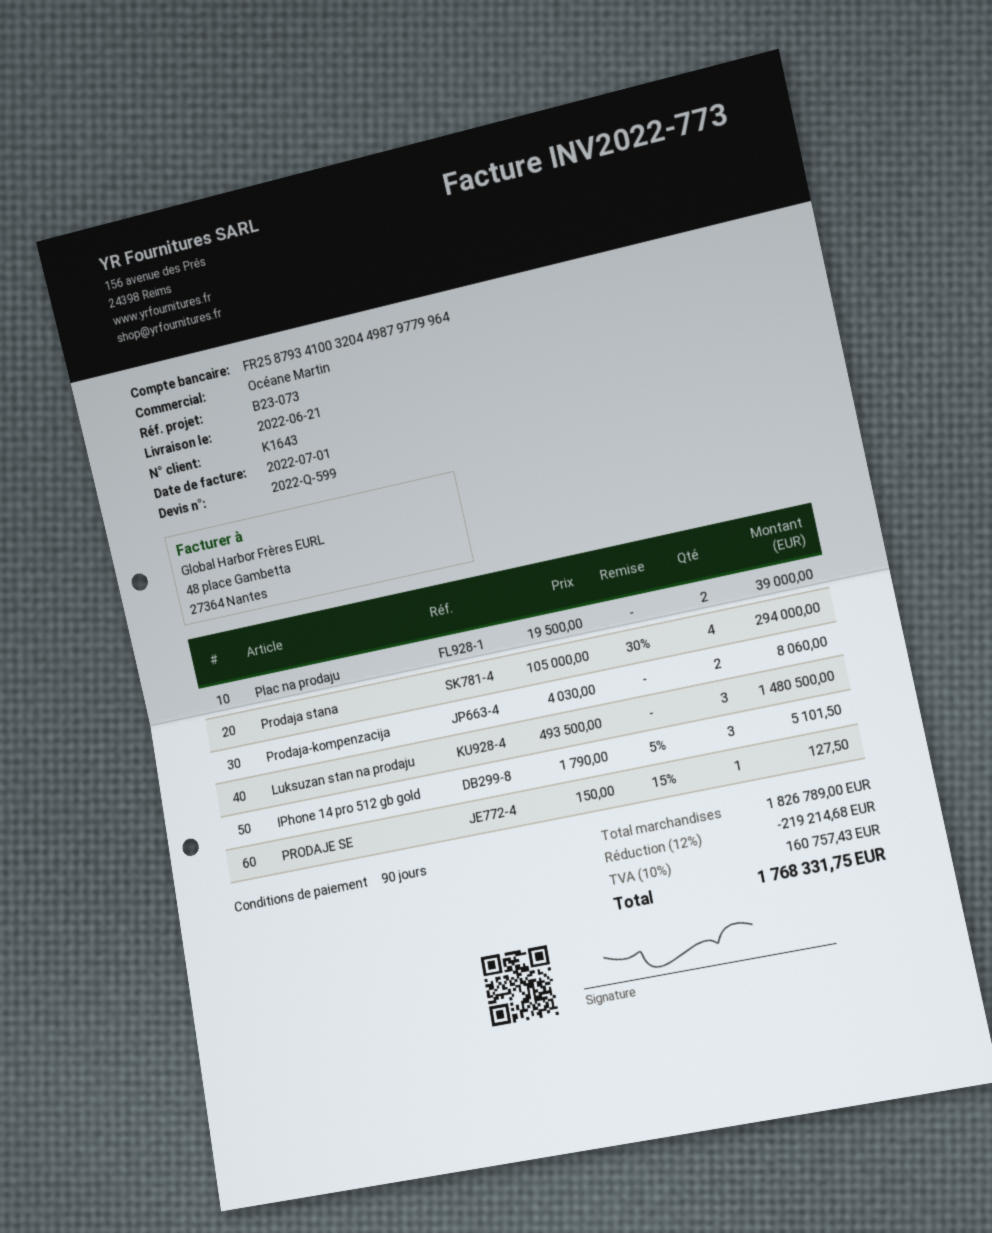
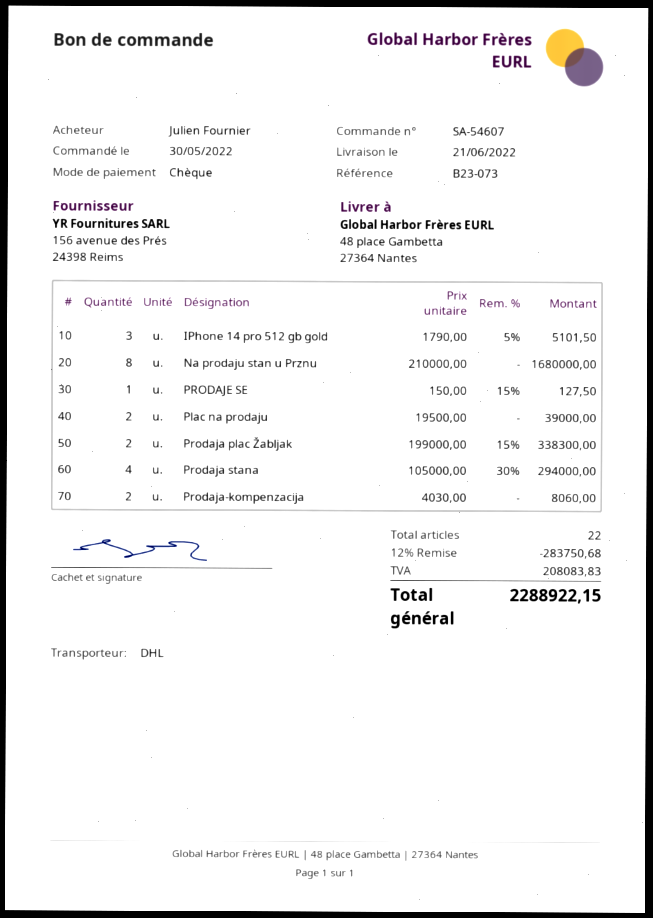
Luksuzan stan na prodaju: 3 x 493500.00 = 1480500.00 -> none
Na prodaju stan u Prznu: none -> 8 x 210000.00 = 1680000.00
Prodaja plac Žabljak: none -> 2 x 199000.00 - 15% = 338300.00
discount: 12% = 219214.68 -> 12% = 283750.68
tax: 160757.43 -> 208083.83
total: 1768331.75 -> 2288922.15

